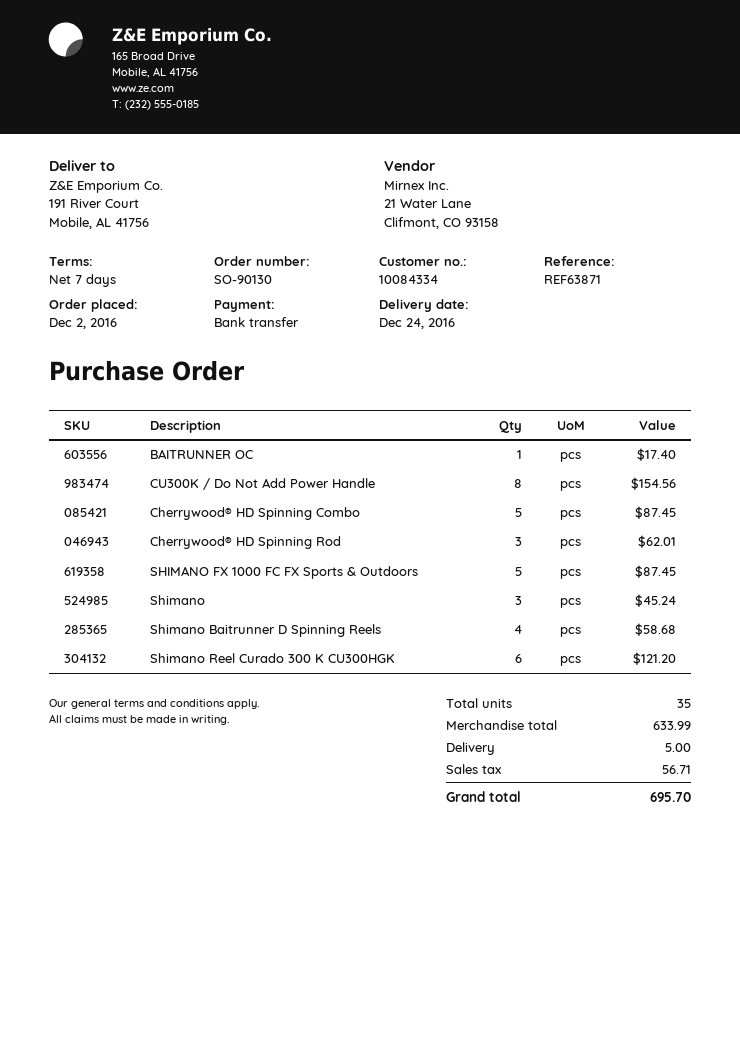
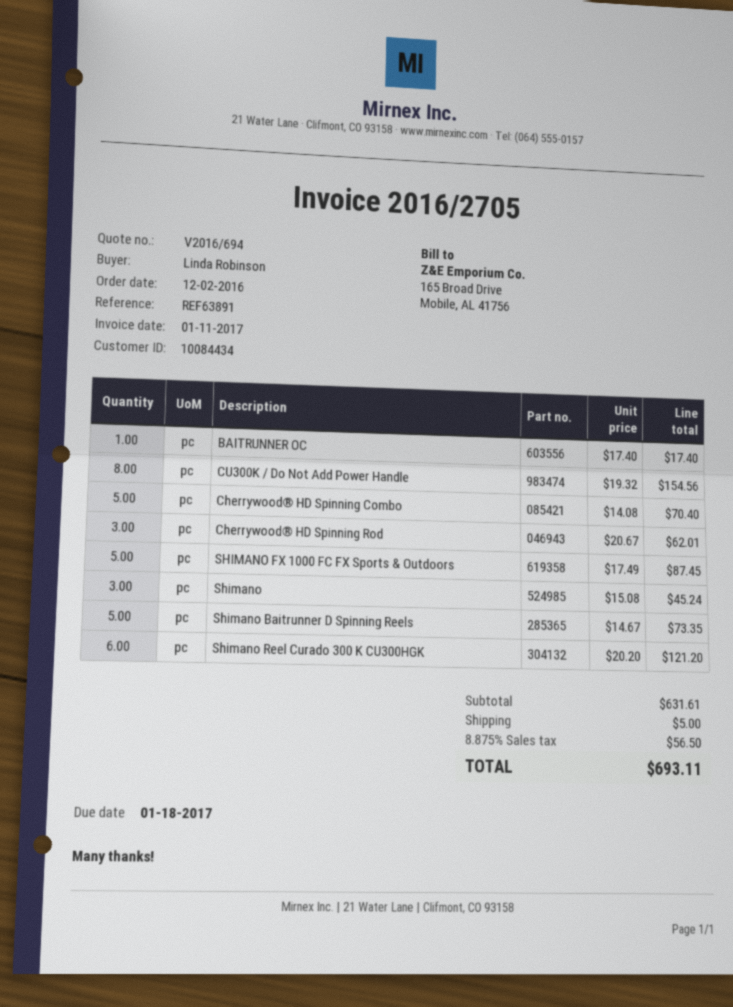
customer number: 10084334 -> 10084434
reference: REF63871 -> REF63891
Cherrywood® HD Spinning Combo: 5 for 87.45 -> 5 for 70.40
Shimano Baitrunner D Spinning Reels: 4 for 58.68 -> 5 for 73.35
subtotal: 633.99 -> 631.61
tax: 56.71 -> 56.50
total: 695.70 -> 693.11

